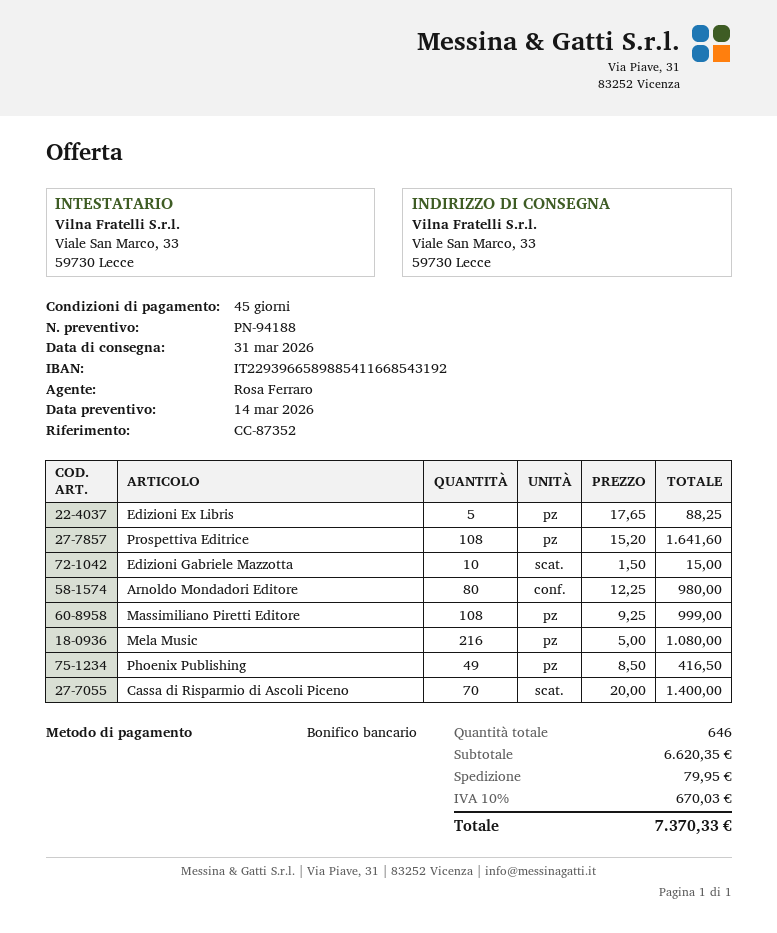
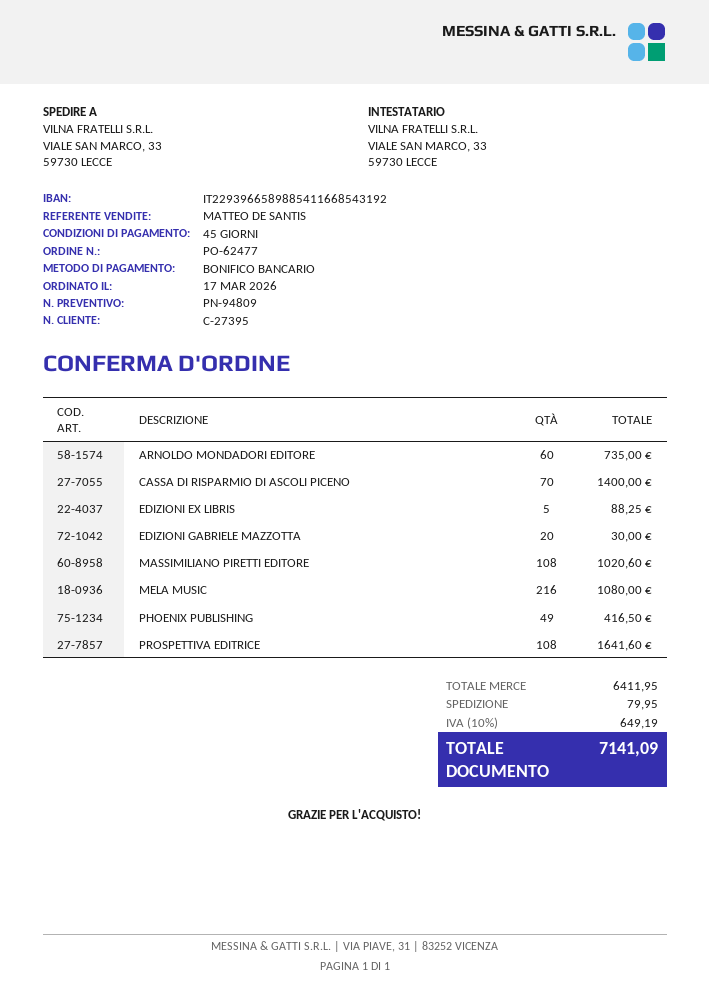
quote number: PN-94188 -> PN-94809
sales rep: Rosa Ferraro -> MATTEO DE SANTIS
Edizioni Gabriele Mazzotta: 10 for 15.00 -> 20 for 30.00
Arnoldo Mondadori Editore: 80 for 980.00 -> 60 for 735.00
Massimiliano Piretti Editore: 108 for 999.00 -> 108 for 1020.60
subtotal: 6620.35 -> 6411.95
tax: 10% = 670.03 -> 10% = 649.19
total: 7370.33 -> 7141.09

